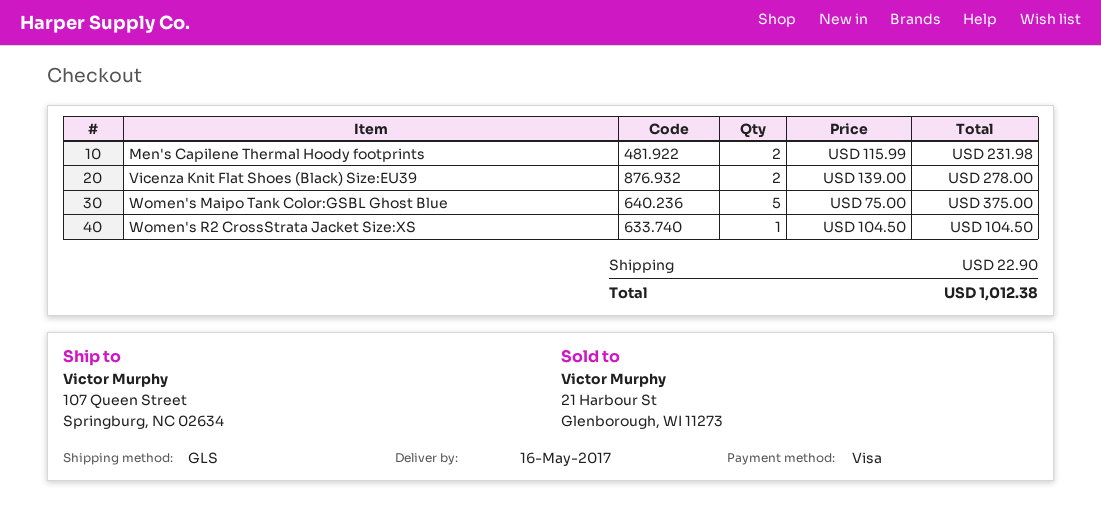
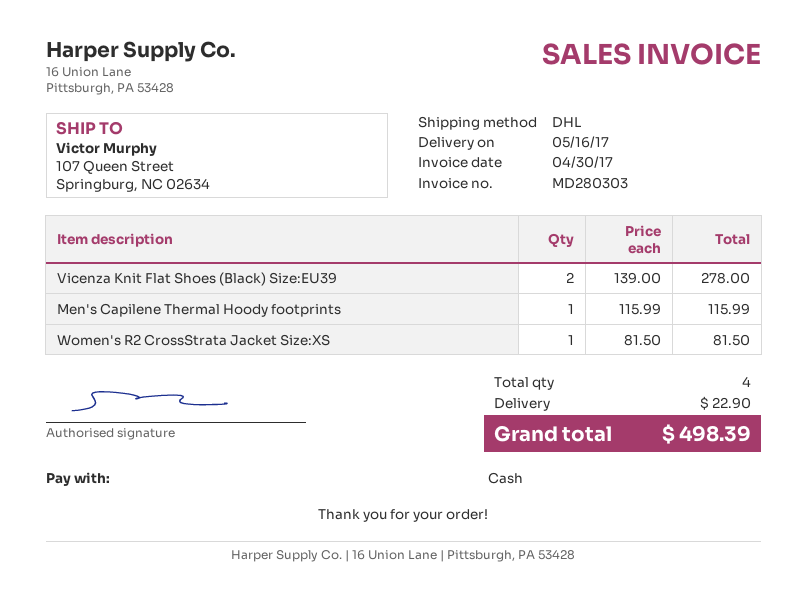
payment method: Visa -> cash
shipping method: GLS -> DHL
Men's Capilene Thermal Hoody footprints: 2 x 115.99 = 231.98 -> 1 x 115.99 = 115.99
Women's Maipo Tank Color:GSBL Ghost Blue: 5 x 75.00 = 375.00 -> none
Women's R2 CrossStrata Jacket Size:XS: 1 x 104.50 = 104.50 -> 1 x 81.50 = 81.50
total: 1012.38 -> 498.39

